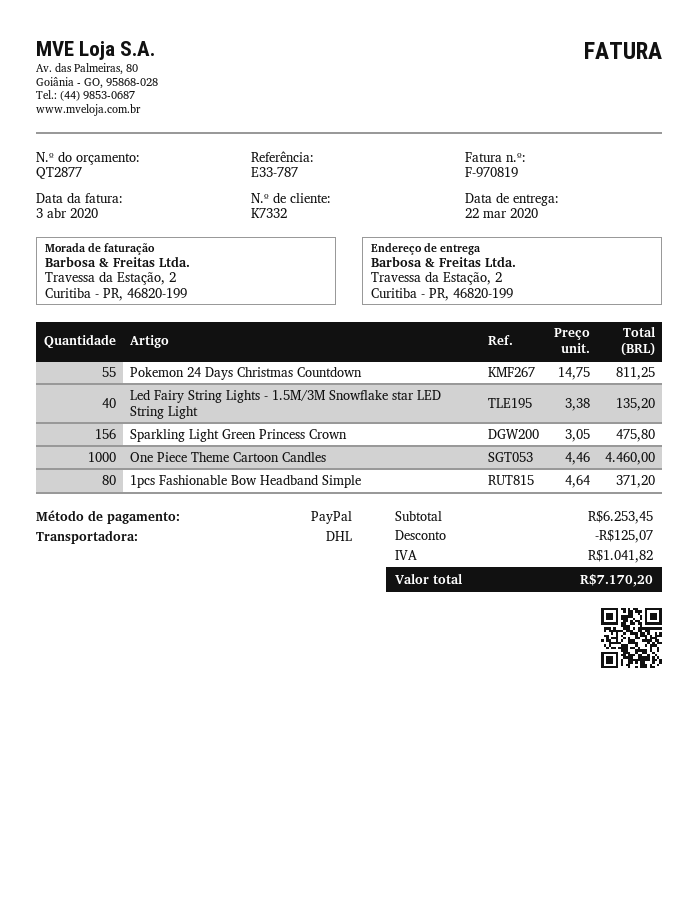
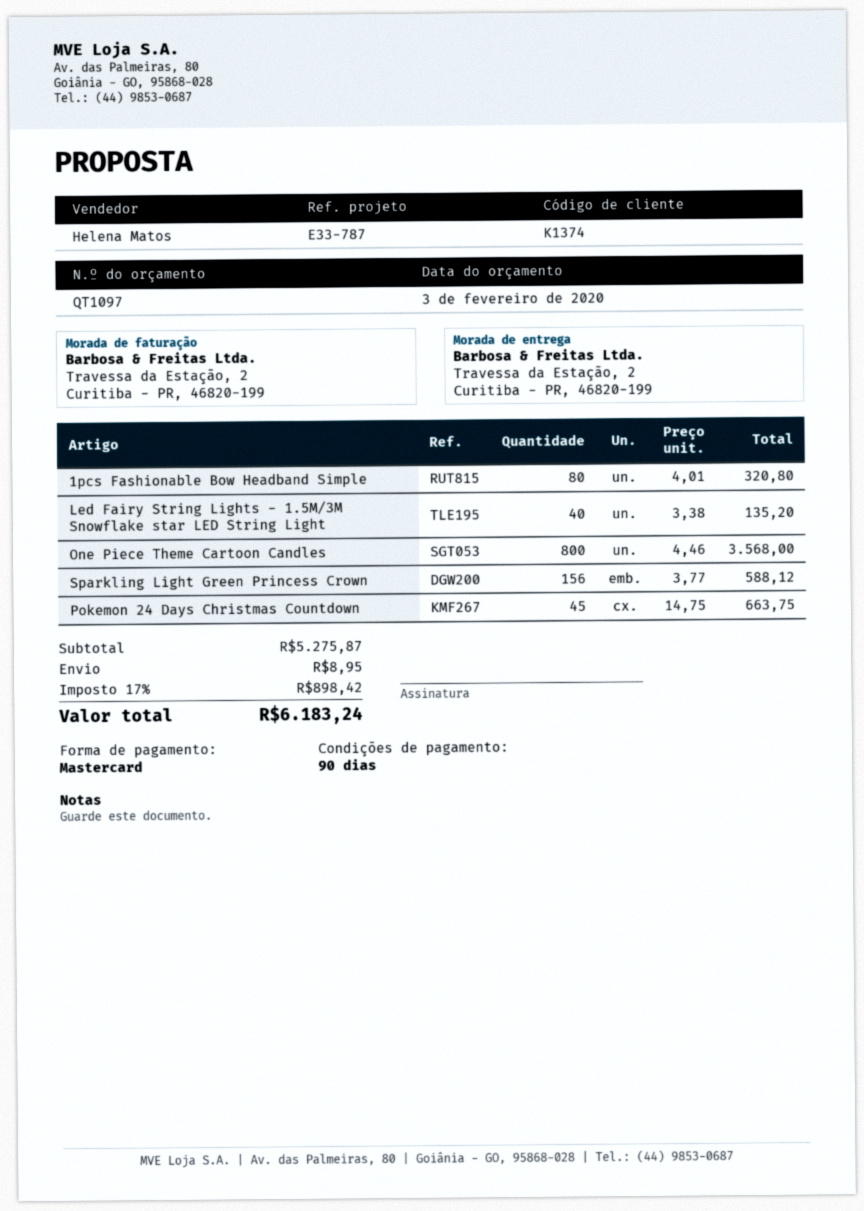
quote number: QT2877 -> QT1097
customer number: K7332 -> K1374
payment method: PayPal -> Mastercard
Pokemon 24 Days Christmas Countdown: 55 x 14.75 = 811.25 -> 45 x 14.75 = 663.75
Sparkling Light Green Princess Crown: 156 x 3.05 = 475.80 -> 156 x 3.77 = 588.12
One Piece Theme Cartoon Candles: 1000 x 4.46 = 4460.00 -> 800 x 4.46 = 3568.00
1pcs Fashionable Bow Headband Simple: 80 x 4.64 = 371.20 -> 80 x 4.01 = 320.80
subtotal: 6253.45 -> 5275.87
discount: 125.07 -> none
shipping: none -> 8.95
tax: 1041.82 -> 898.42
total: 7170.20 -> 6183.24

